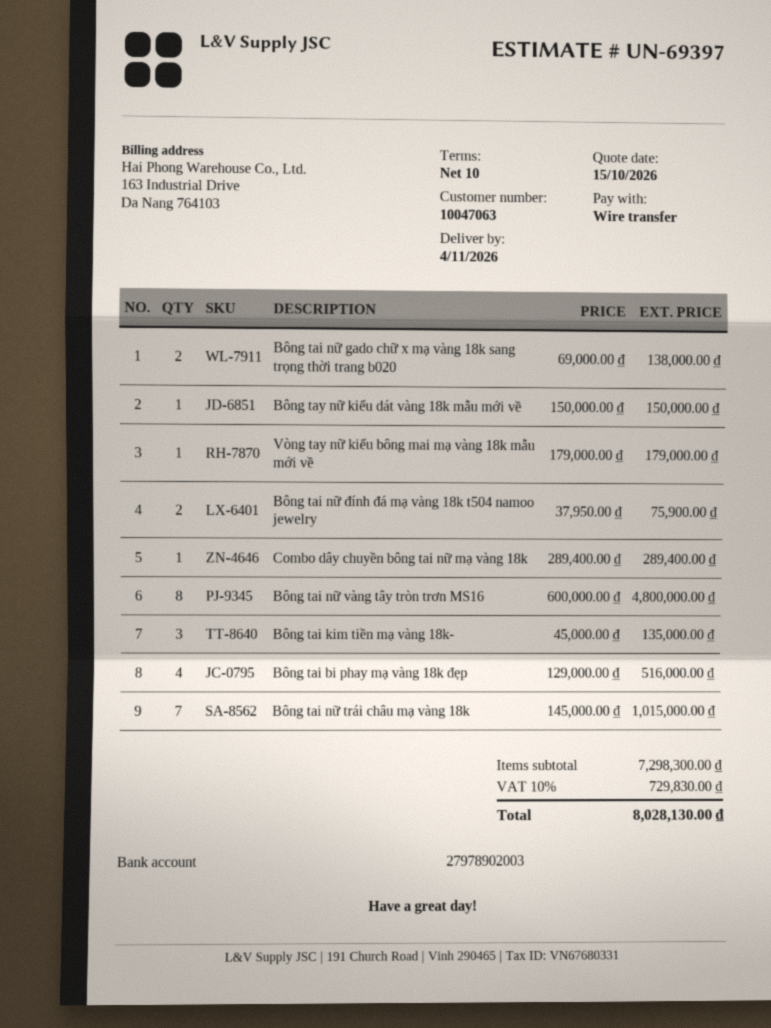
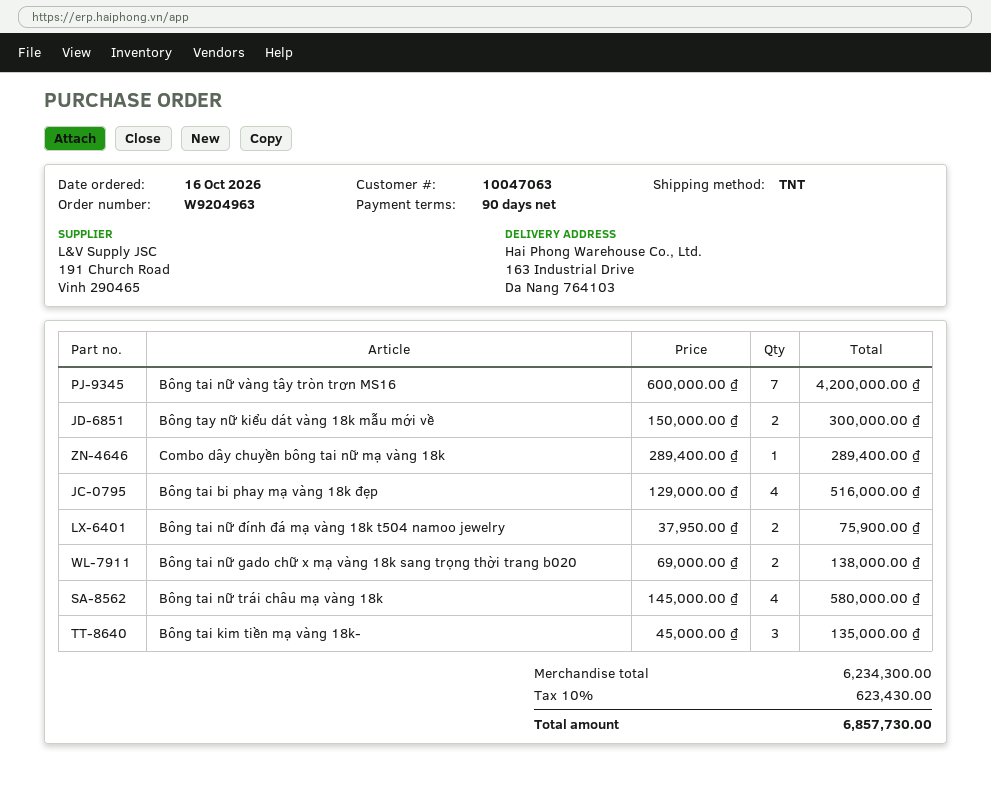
payment terms: 10 days -> 90 days
Bông tay nữ kiểu dát vàng 18k mẫu mới về: 1 x 150000.00 = 150000.00 -> 2 x 150000.00 = 300000.00
Vòng tay nữ kiểu bông mai mạ vàng 18k mẫu mới về: 1 x 179000.00 = 179000.00 -> none
Bông tai nữ vàng tây tròn trơn MS16: 8 x 600000.00 = 4800000.00 -> 7 x 600000.00 = 4200000.00
Bông tai nữ trái châu mạ vàng 18k: 7 x 145000.00 = 1015000.00 -> 4 x 145000.00 = 580000.00
subtotal: 7298300.00 -> 6234300.00
tax: 10% = 729830.00 -> 10% = 623430.00
total: 8028130.00 -> 6857730.00

